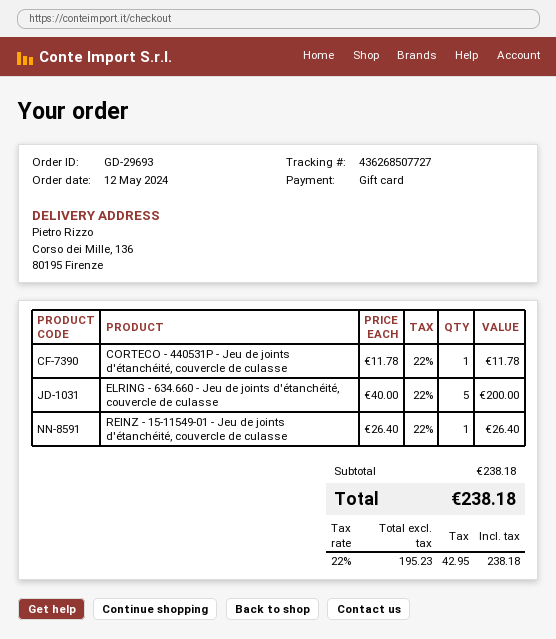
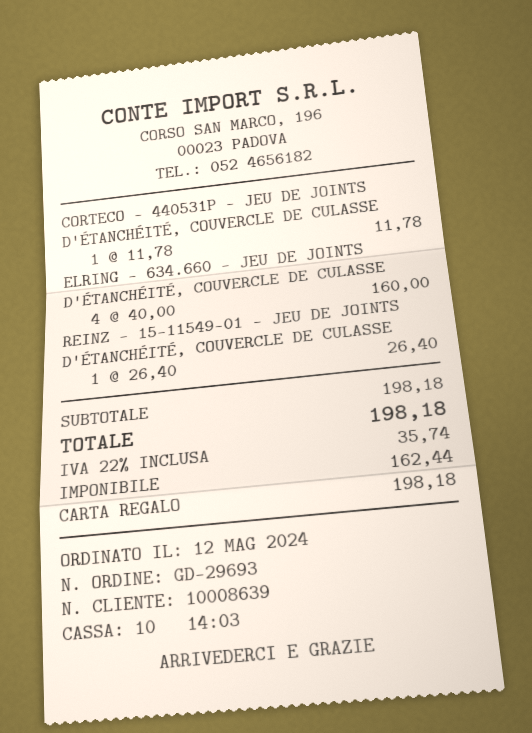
ELRING - 634.660 - Jeu de joints d'étanchéité, couvercle de culasse: 5 x 40.00 = 200.00 -> 4 x 40.00 = 160.00
subtotal: 238.18 -> 198.18
net: 195.23 -> 162.44
tax: 22% = 42.95 -> 22% = 35.74
total: 238.18 -> 198.18

